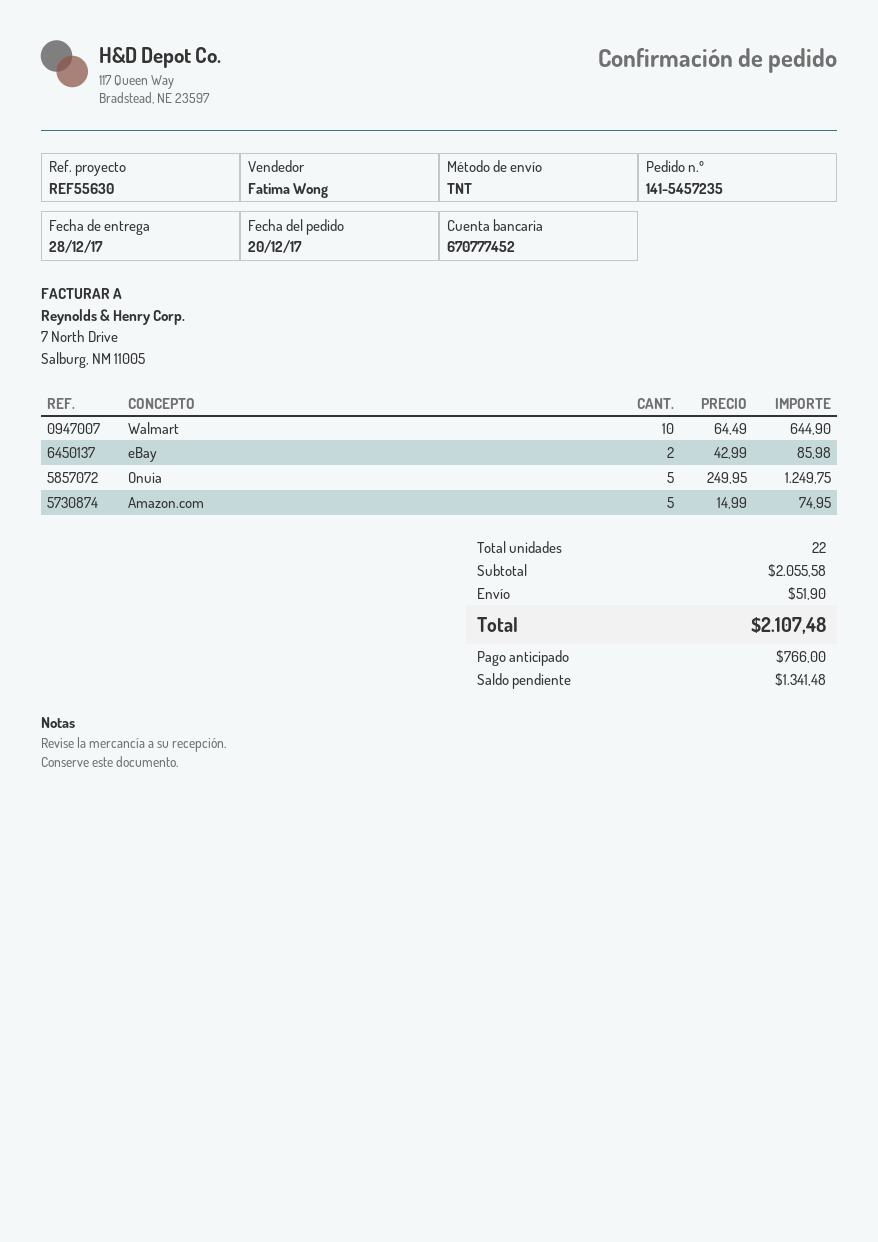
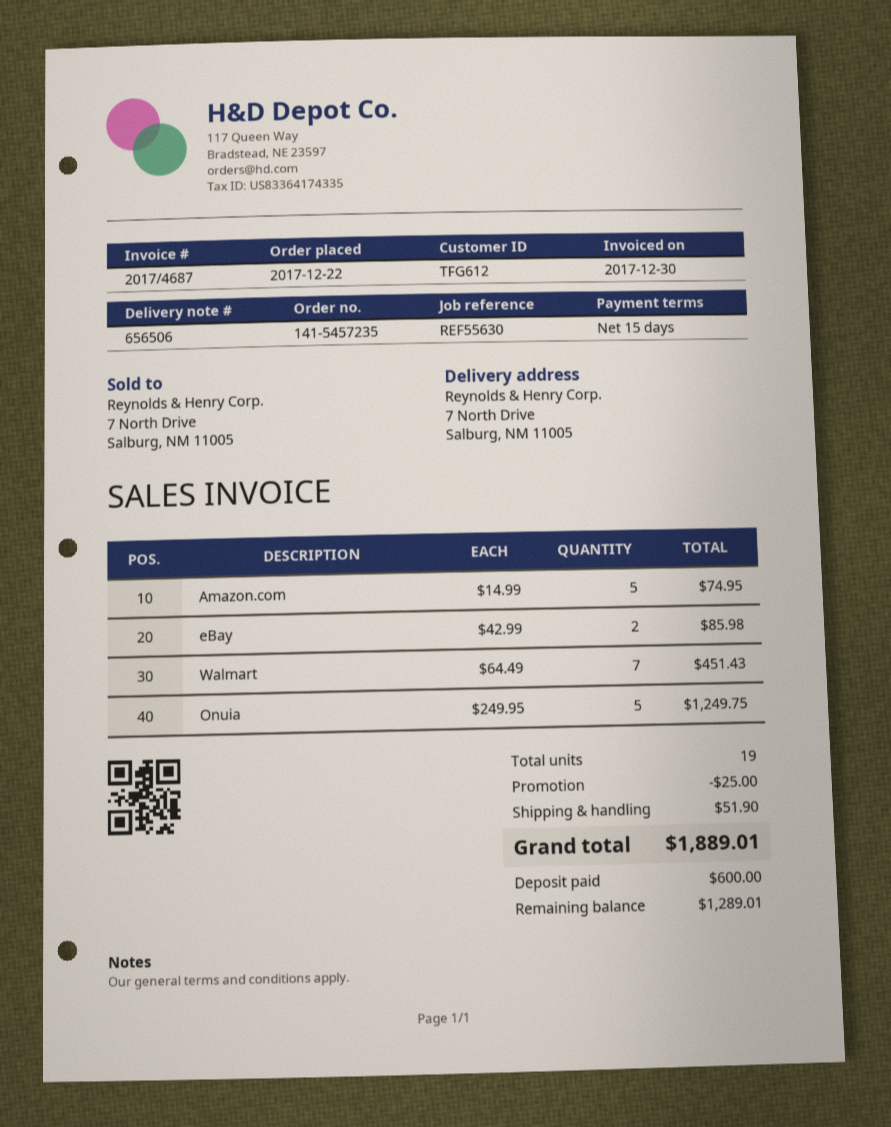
order date: 2017-12-20 -> 2017-12-22
Walmart: 10 x 64.49 = 644.90 -> 7 x 64.49 = 451.43
total quantity: 22 -> 19
discount: none -> 25.00
total: 2107.48 -> 1889.01
deposit: 766.00 -> 600.00
balance: 1341.48 -> 1289.01

